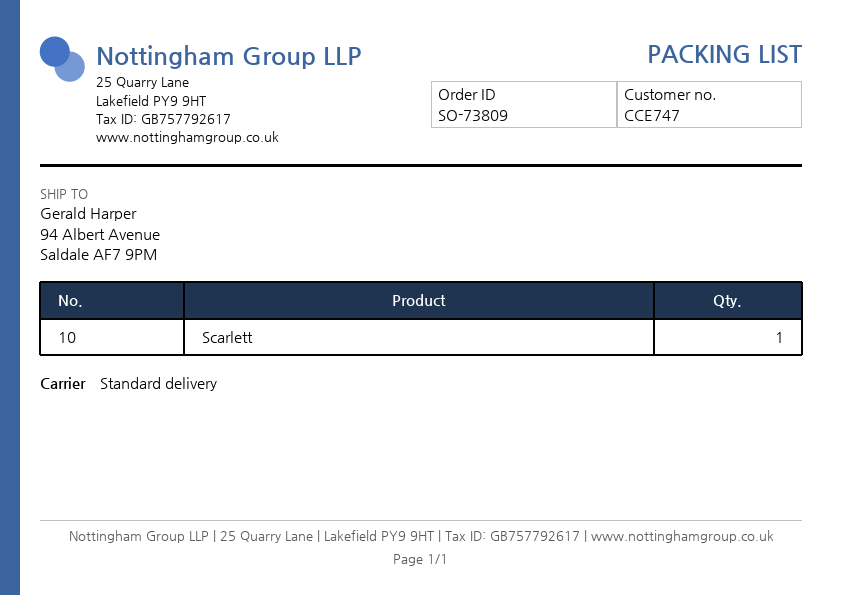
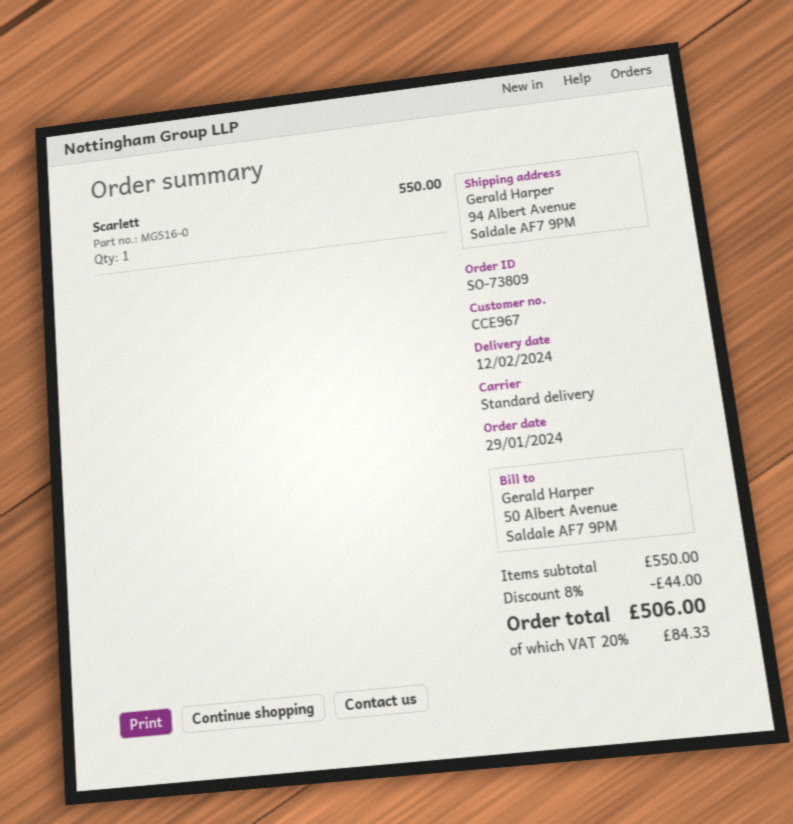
customer number: CCE747 -> CCE967

